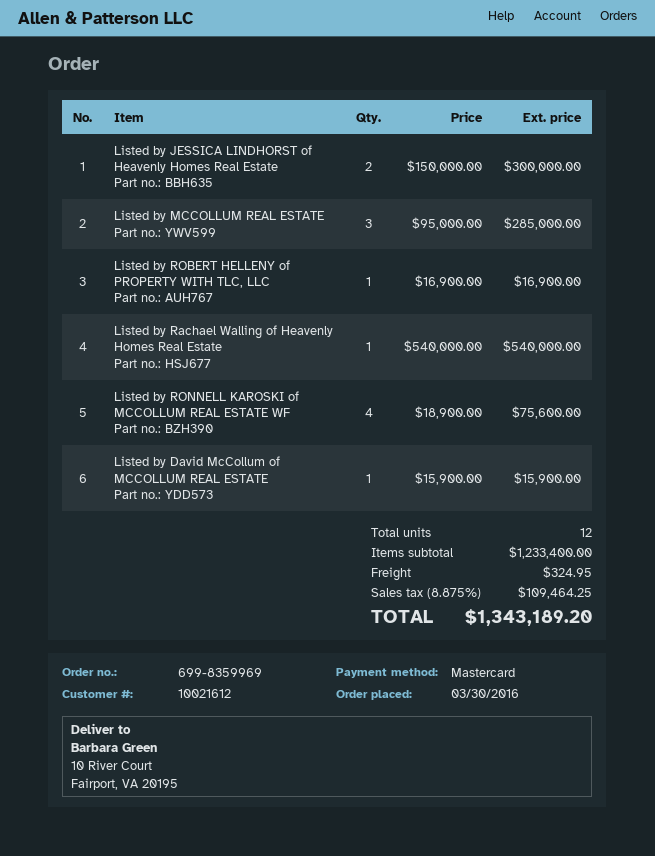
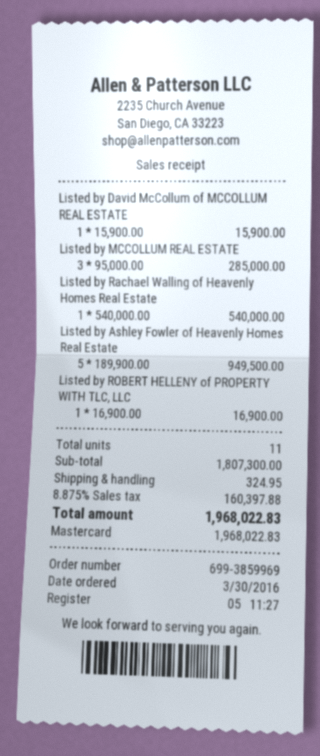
order number: 699-8359969 -> 699-3859969
Listed by JESSICA LINDHORST of Heavenly Homes Real Estate: 2 x 150000.00 = 300000.00 -> none
Listed by RONNELL KAROSKI of MCCOLLUM REAL ESTATE WF: 4 x 18900.00 = 75600.00 -> none
Listed by Ashley Fowler of Heavenly Homes Real Estate: none -> 5 x 189900.00 = 949500.00
total quantity: 12 -> 11
subtotal: 1233400.00 -> 1807300.00
tax: 8.875% = 109464.25 -> 8.875% = 160397.88
total: 1343189.20 -> 1968022.83

